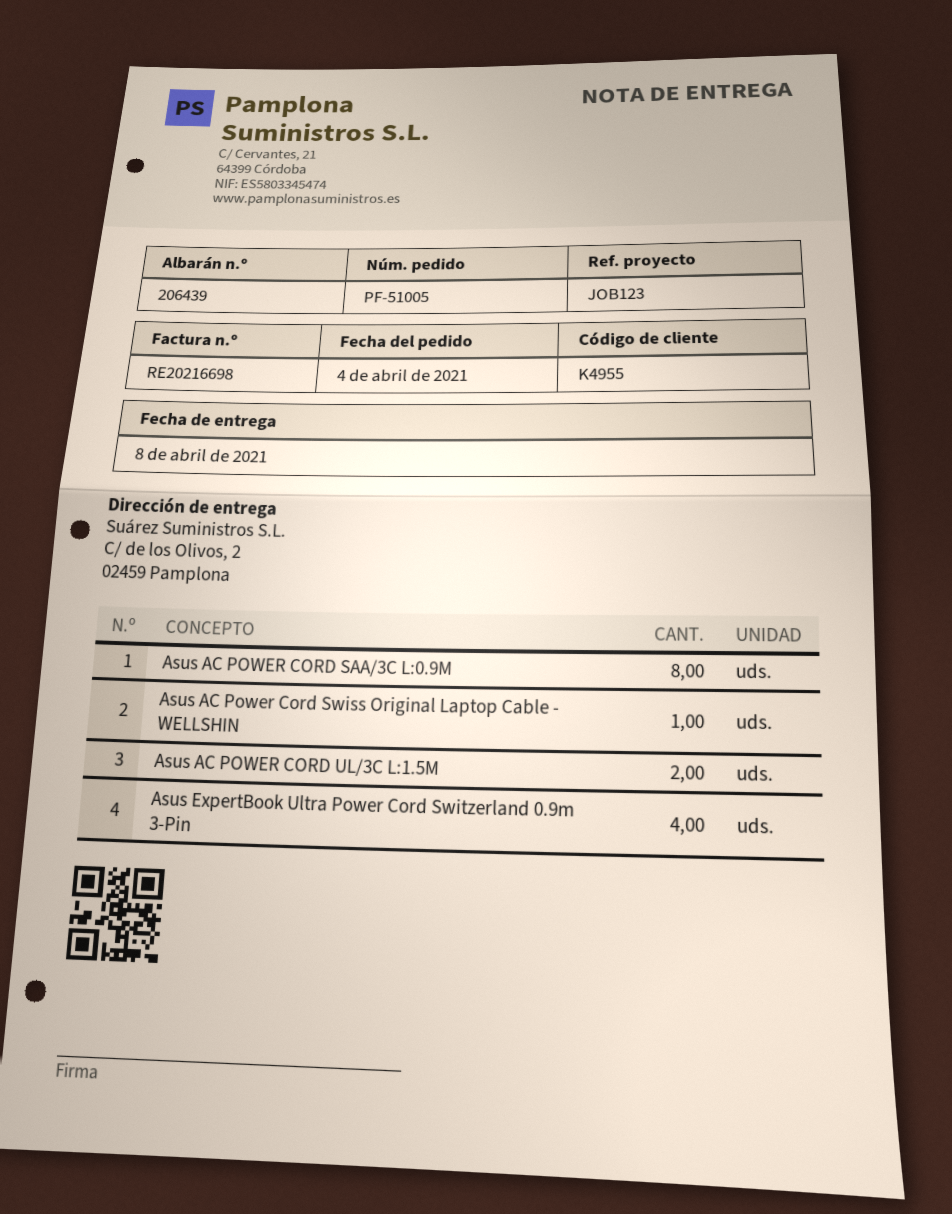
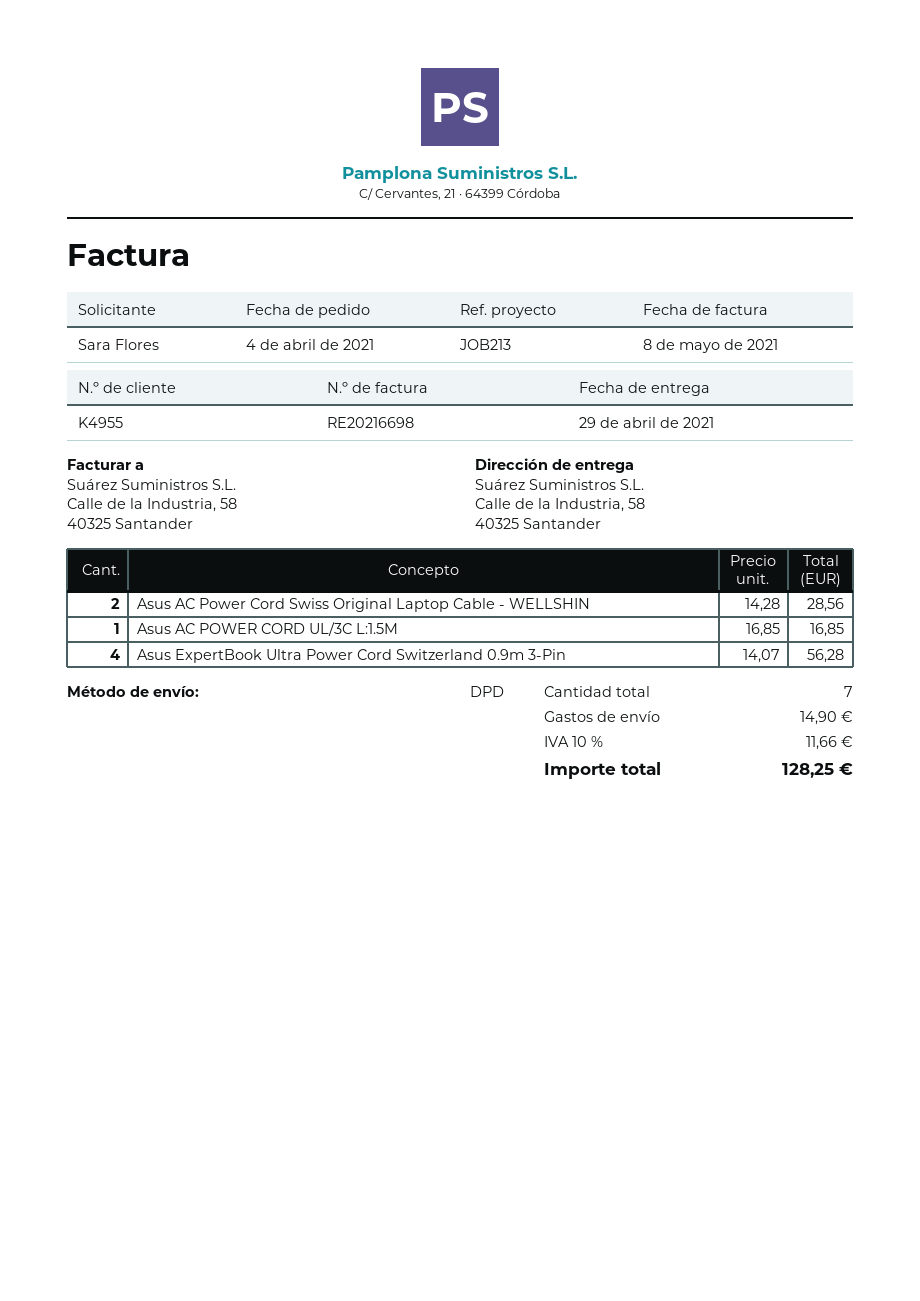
delivery date: 2021-04-08 -> 2021-04-29
reference: JOB123 -> JOB213
ship to: C/ de los Olivos, 2, 02459 Pamplona -> Calle de la Industria, 58, 40325 Santander
Asus AC POWER CORD SAA/3C L:0.9M: 8 -> none
Asus AC Power Cord Swiss Original Laptop Cable - WELLSHIN: 1 -> 2
Asus AC POWER CORD UL/3C L:1.5M: 2 -> 1

